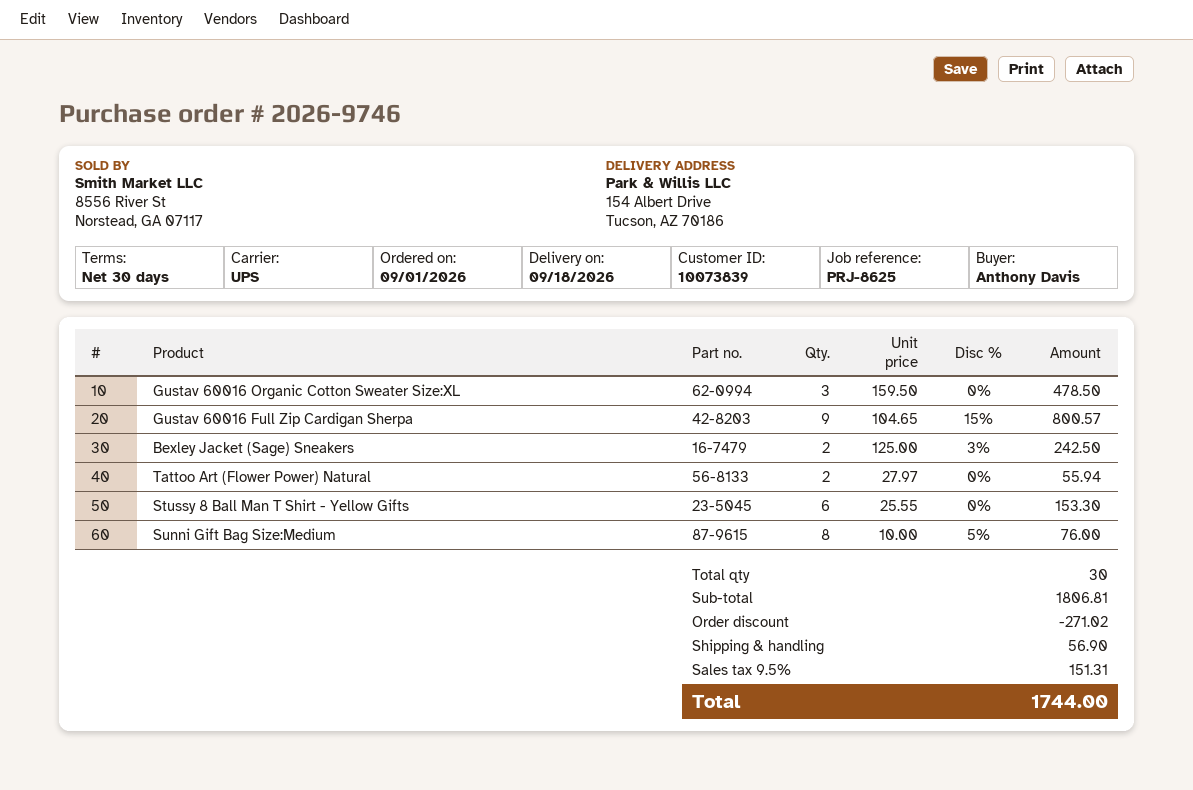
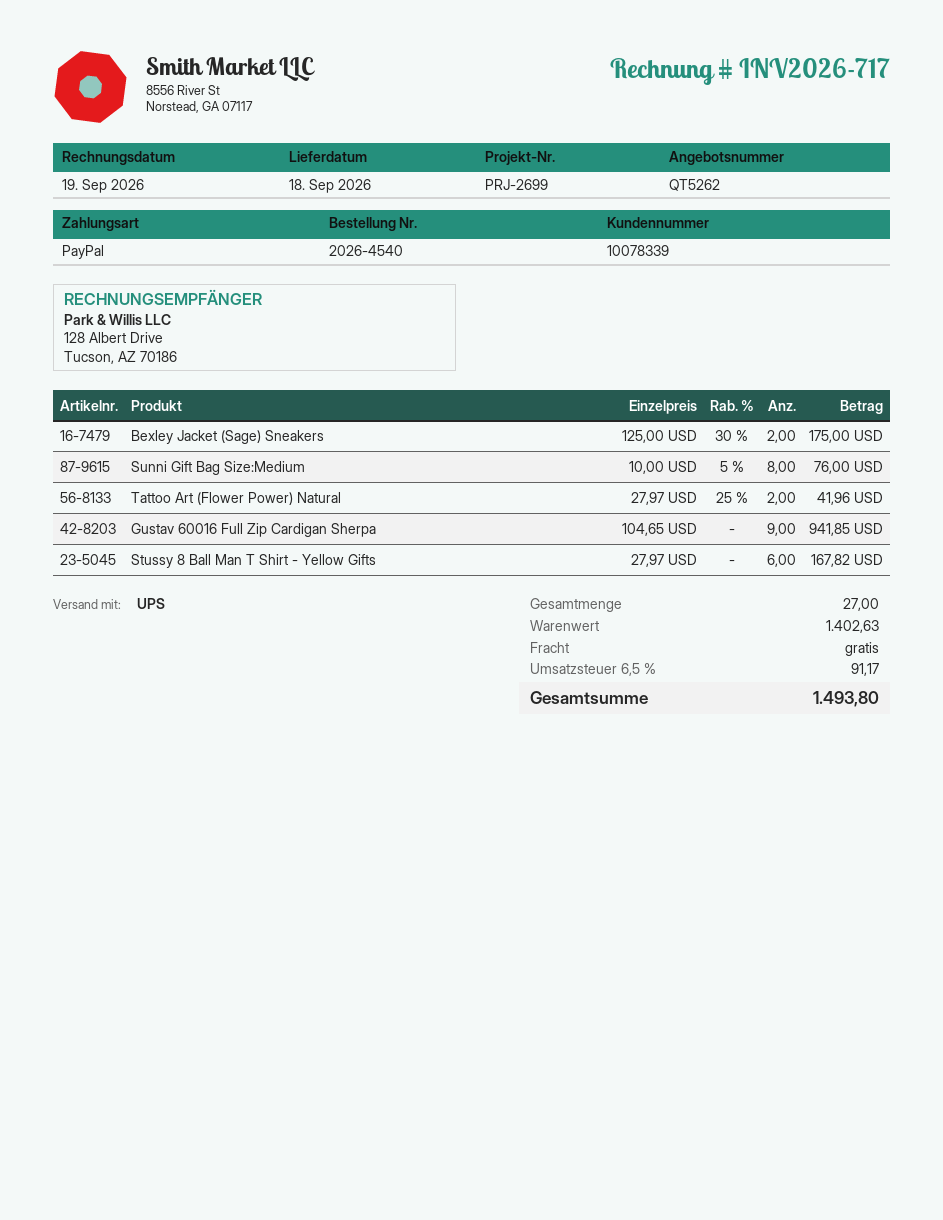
order number: 2026-9746 -> 2026-4540
customer number: 10073839 -> 10078339
reference: PRJ-8625 -> PRJ-2699
Gustav 60016 Organic Cotton Sweater Size:XL: 3 x 159.50 = 478.50 -> none
Gustav 60016 Full Zip Cardigan Sherpa: 9 x 104.65 - 15% = 800.57 -> 9 x 104.65 = 941.85
Bexley Jacket (Sage) Sneakers: 2 x 125.00 - 3% = 242.50 -> 2 x 125.00 - 30% = 175.00
Tattoo Art (Flower Power) Natural: 2 x 27.97 = 55.94 -> 2 x 27.97 - 25% = 41.96
Stussy 8 Ball Man T Shirt - Yellow Gifts: 6 x 25.55 = 153.30 -> 6 x 27.97 = 167.82
total quantity: 30 -> 27
subtotal: 1806.81 -> 1402.63
discount: 271.02 -> none
shipping: 56.90 -> 0.00
tax: 9.5% = 151.31 -> 6.5% = 91.17
total: 1744.00 -> 1493.80

